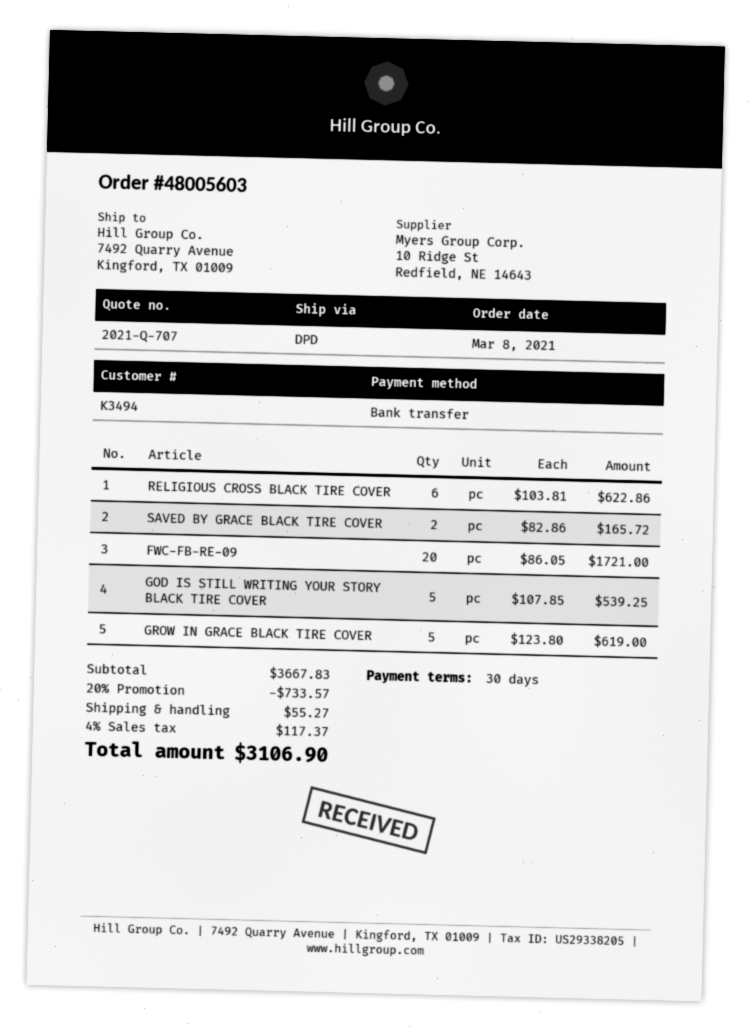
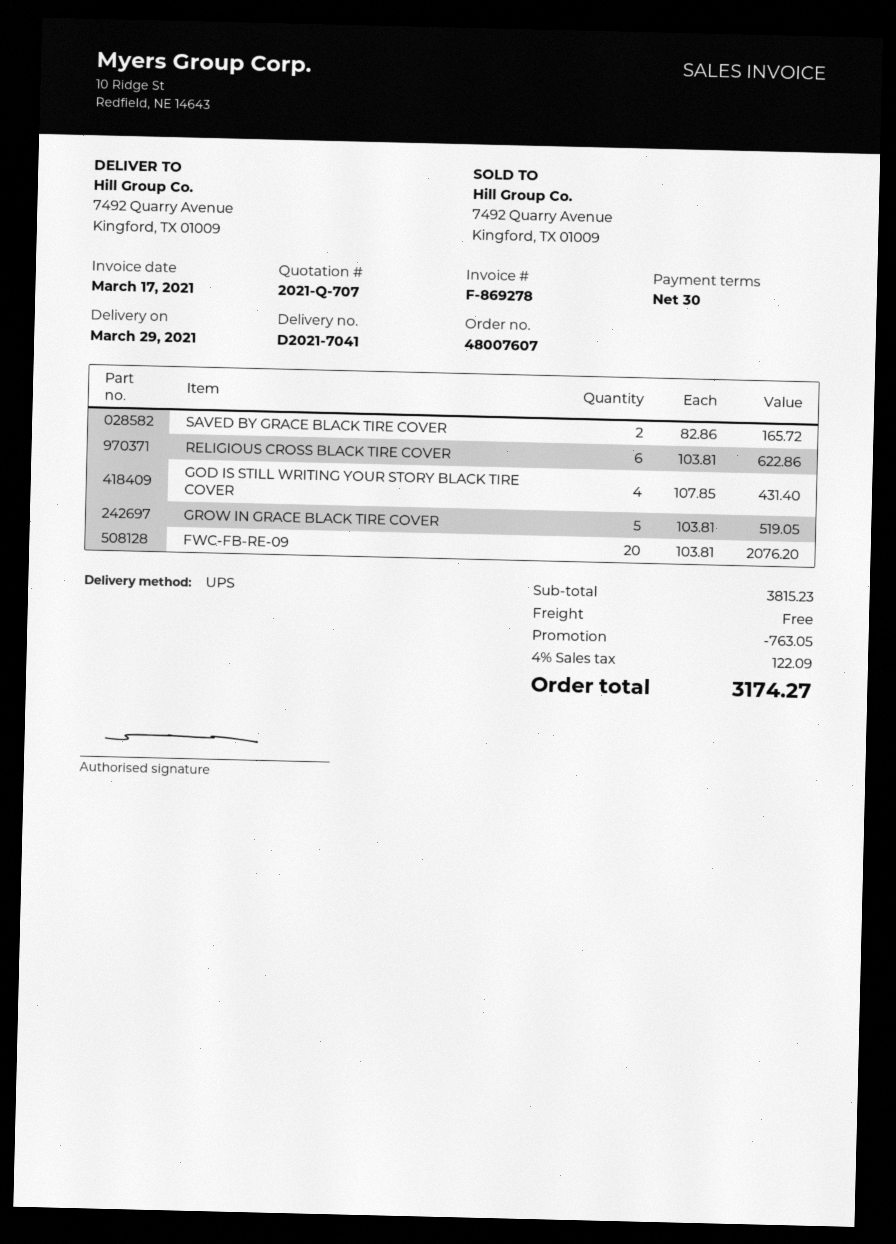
order number: 48005603 -> 48007607
shipping method: DPD -> UPS
FWC-FB-RE-09: 20 x 86.05 = 1721.00 -> 20 x 103.81 = 2076.20
GOD IS STILL WRITING YOUR STORY BLACK TIRE COVER: 5 x 107.85 = 539.25 -> 4 x 107.85 = 431.40
GROW IN GRACE BLACK TIRE COVER: 5 x 123.80 = 619.00 -> 5 x 103.81 = 519.05
subtotal: 3667.83 -> 3815.23
discount: 733.57 -> 763.05
shipping: 55.27 -> 0.00
tax: 4% = 117.37 -> 4% = 122.09
total: 3106.90 -> 3174.27

